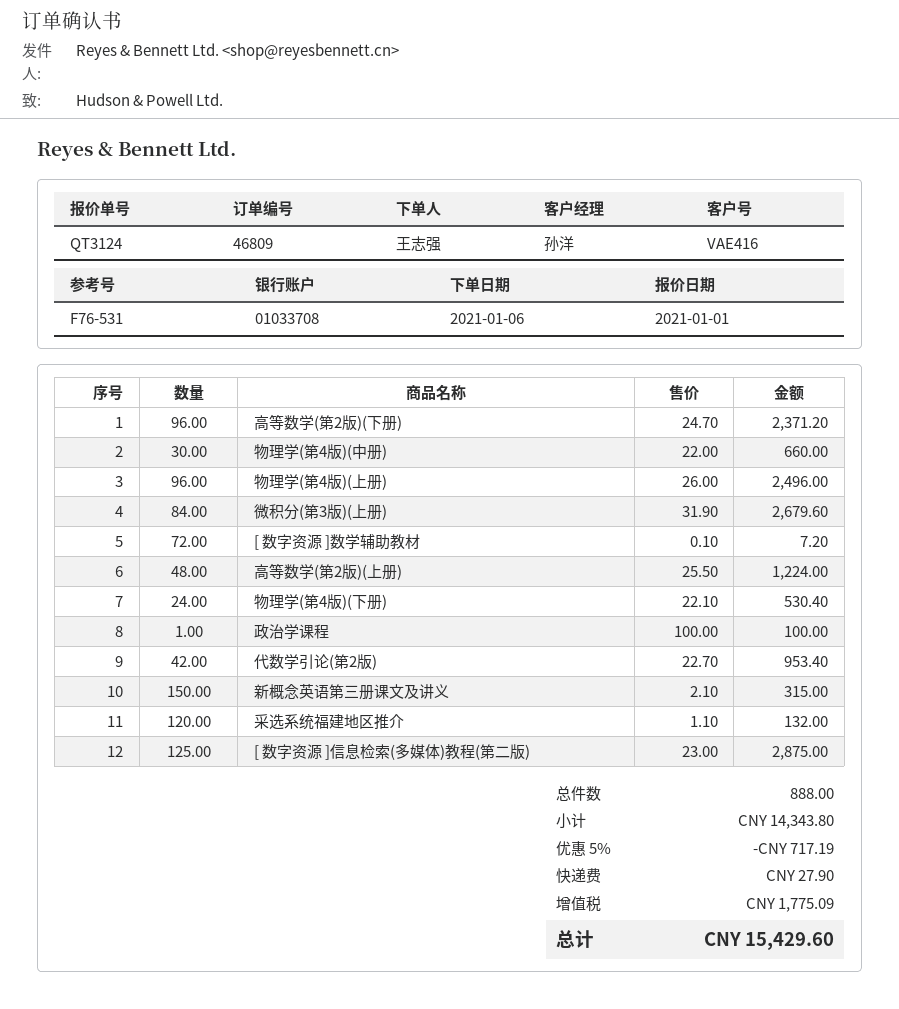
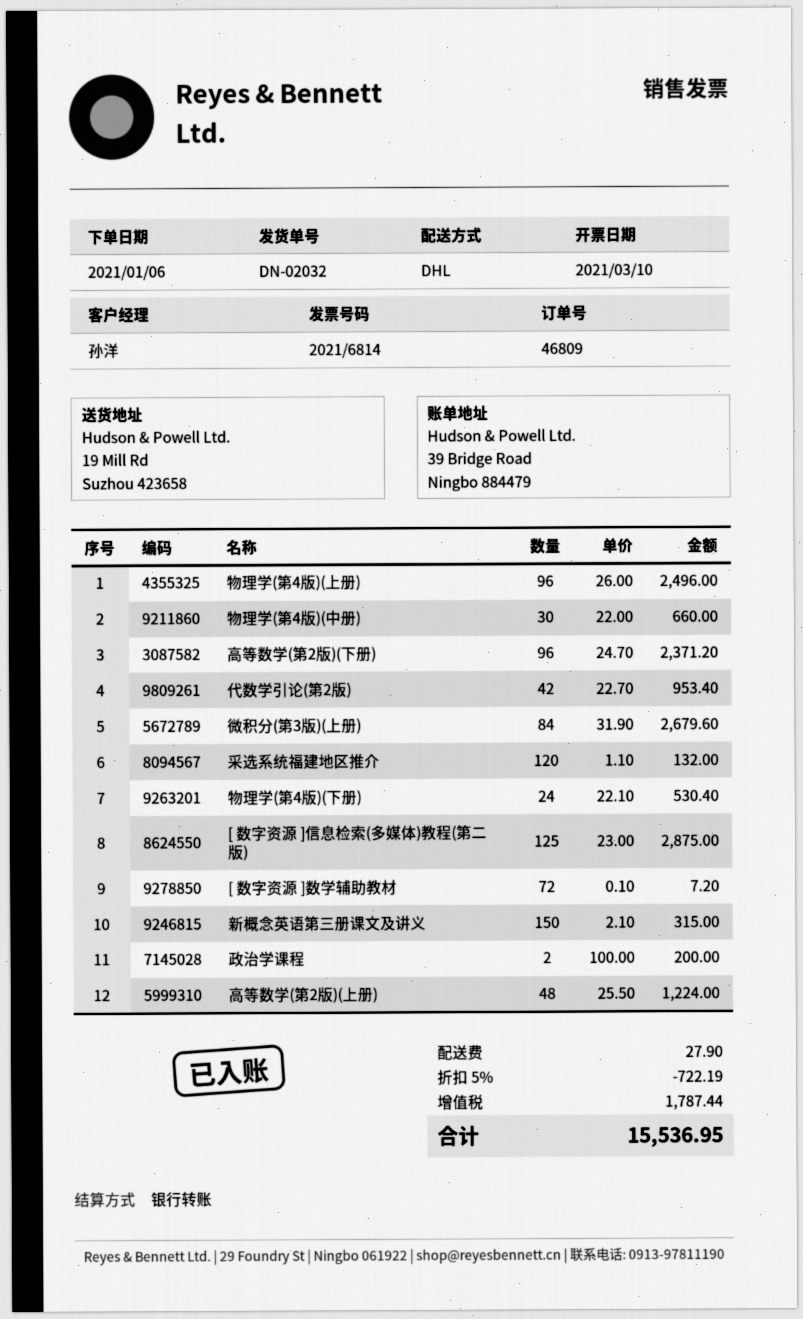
政治学课程: 1 x 100.00 = 100.00 -> 2 x 100.00 = 200.00
discount: 5% = 717.19 -> 5% = 722.19
tax: 1775.09 -> 1787.44
total: 15429.60 -> 15536.95

